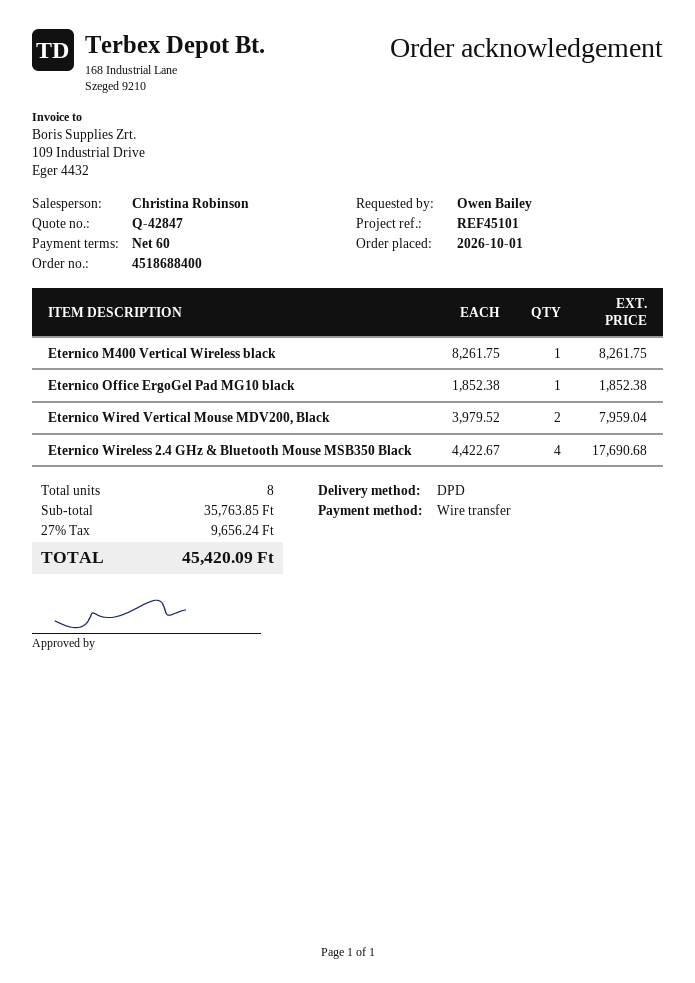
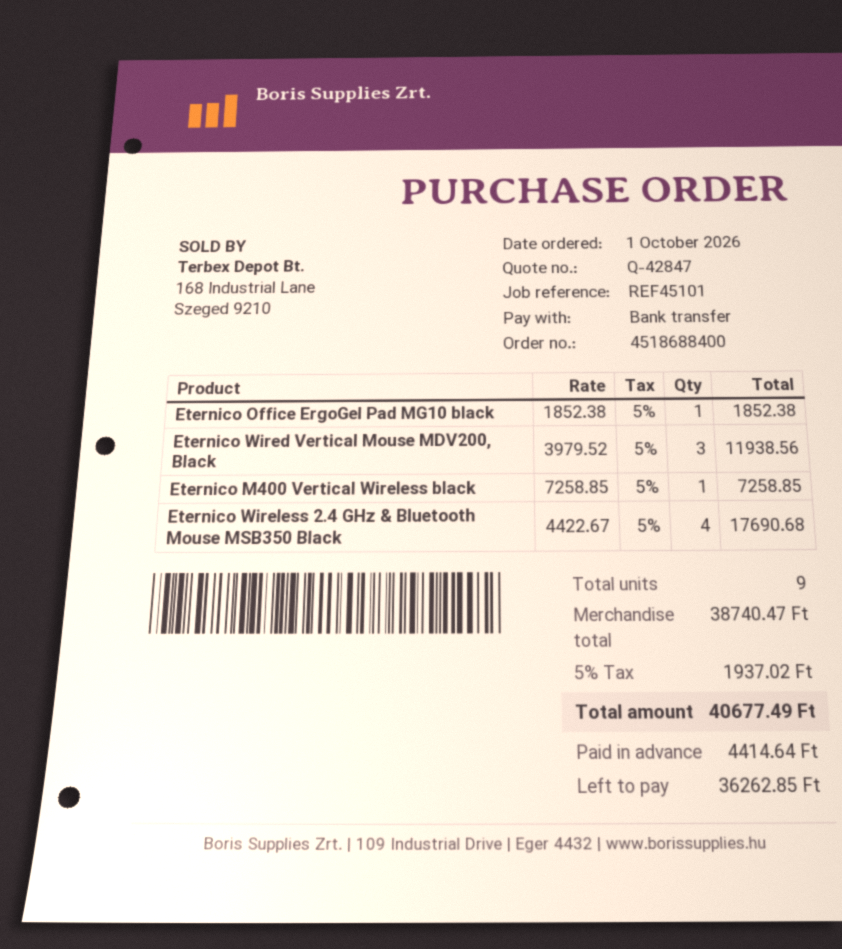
Eternico M400 Vertical Wireless black: 1 x 8261.75 = 8261.75 -> 1 x 7258.85 = 7258.85
Eternico Wired Vertical Mouse MDV200, Black: 2 x 3979.52 = 7959.04 -> 3 x 3979.52 = 11938.56
total quantity: 8 -> 9
subtotal: 35763.85 -> 38740.47
tax: 27% = 9656.24 -> 5% = 1937.02
total: 45420.09 -> 40677.49

